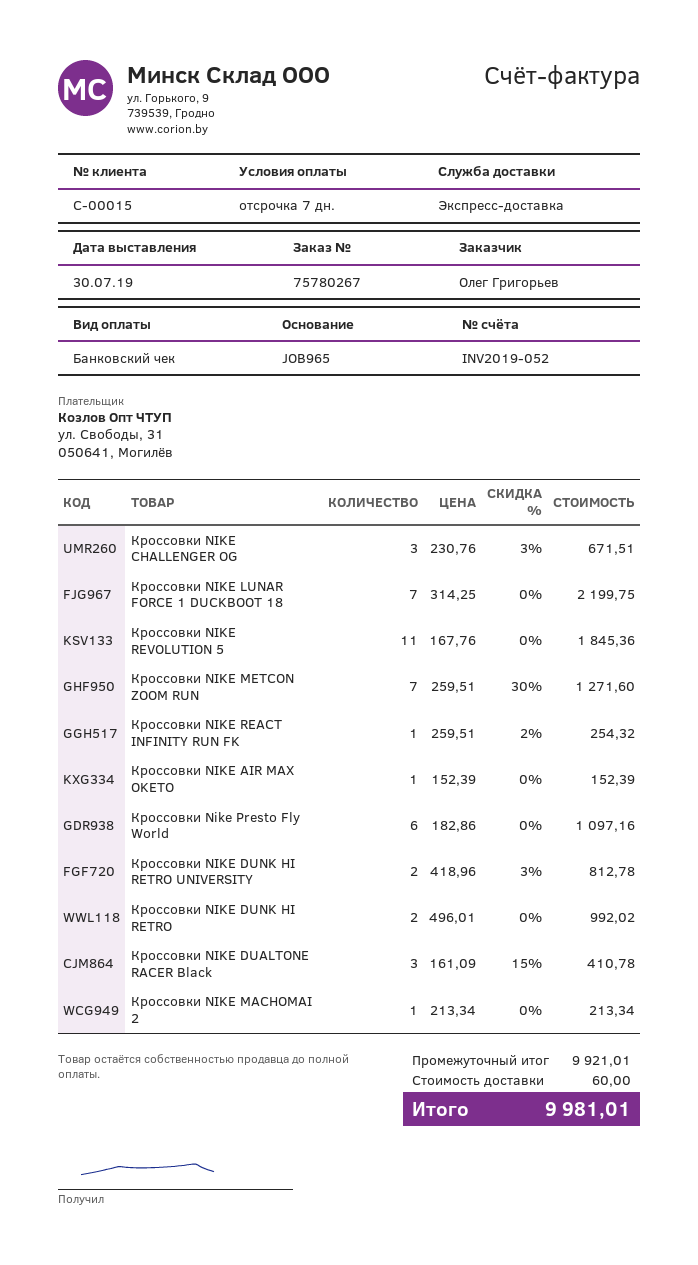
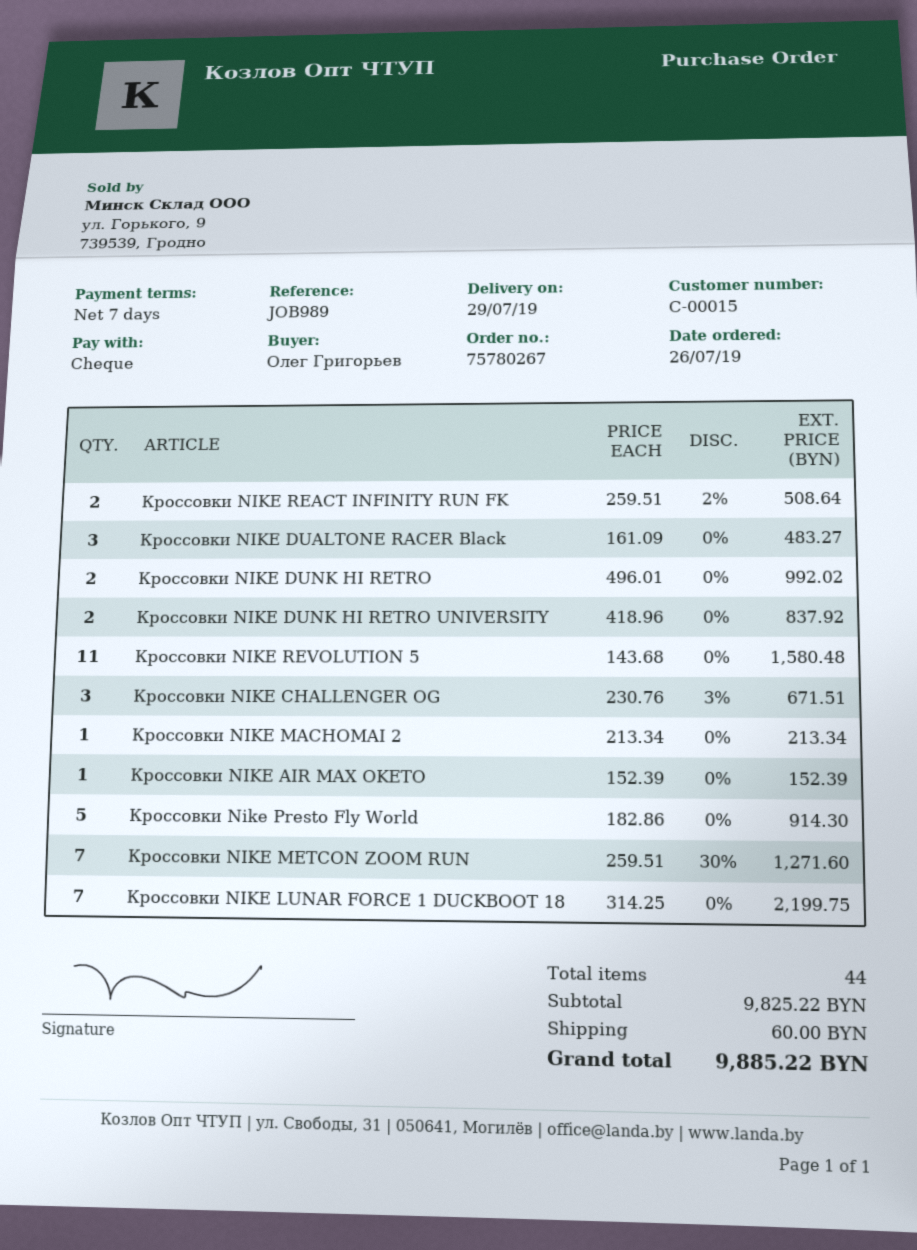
reference: JOB965 -> JOB989
Кроссовки NIKE REVOLUTION 5: 11 x 167.76 = 1845.36 -> 11 x 143.68 = 1580.48
Кроссовки NIKE REACT INFINITY RUN FK: 1 x 259.51 - 2% = 254.32 -> 2 x 259.51 - 2% = 508.64
Кроссовки Nike Presto Fly World: 6 x 182.86 = 1097.16 -> 5 x 182.86 = 914.30
Кроссовки NIKE DUNK HI RETRO UNIVERSITY: 2 x 418.96 - 3% = 812.78 -> 2 x 418.96 = 837.92
Кроссовки NIKE DUALTONE RACER Black: 3 x 161.09 - 15% = 410.78 -> 3 x 161.09 = 483.27
subtotal: 9921.01 -> 9825.22
total: 9981.01 -> 9885.22

